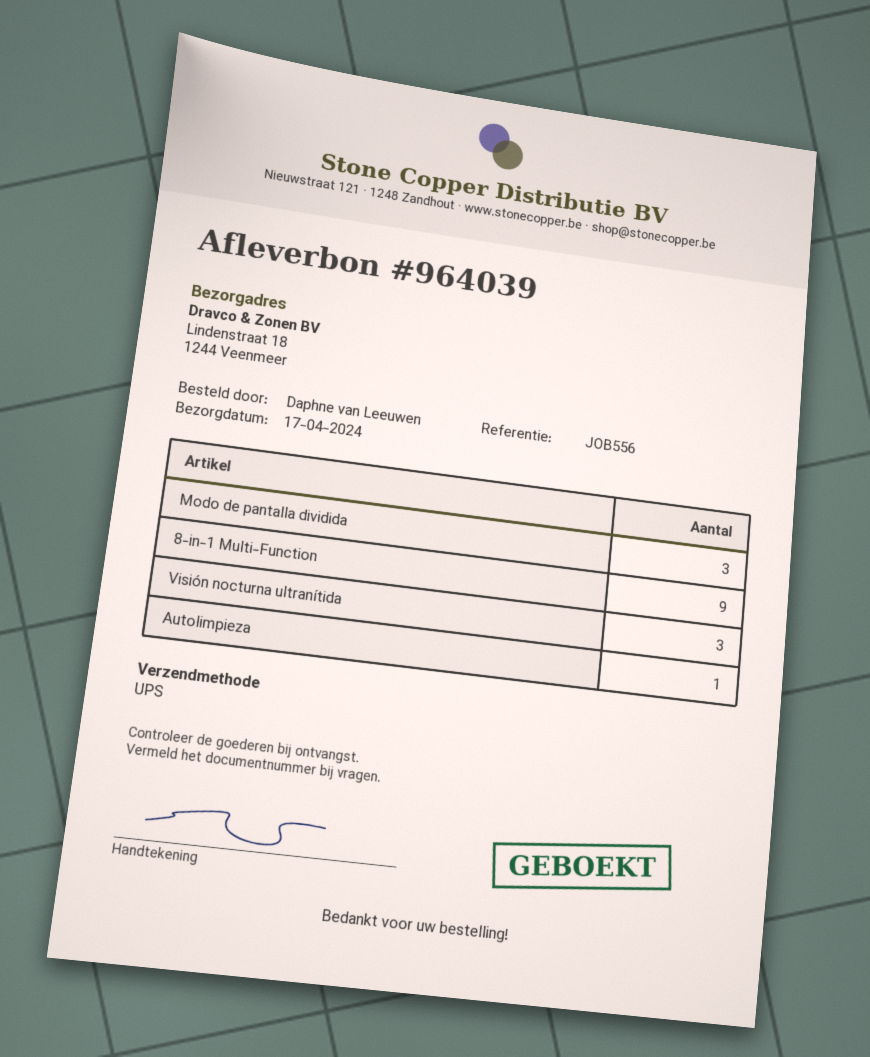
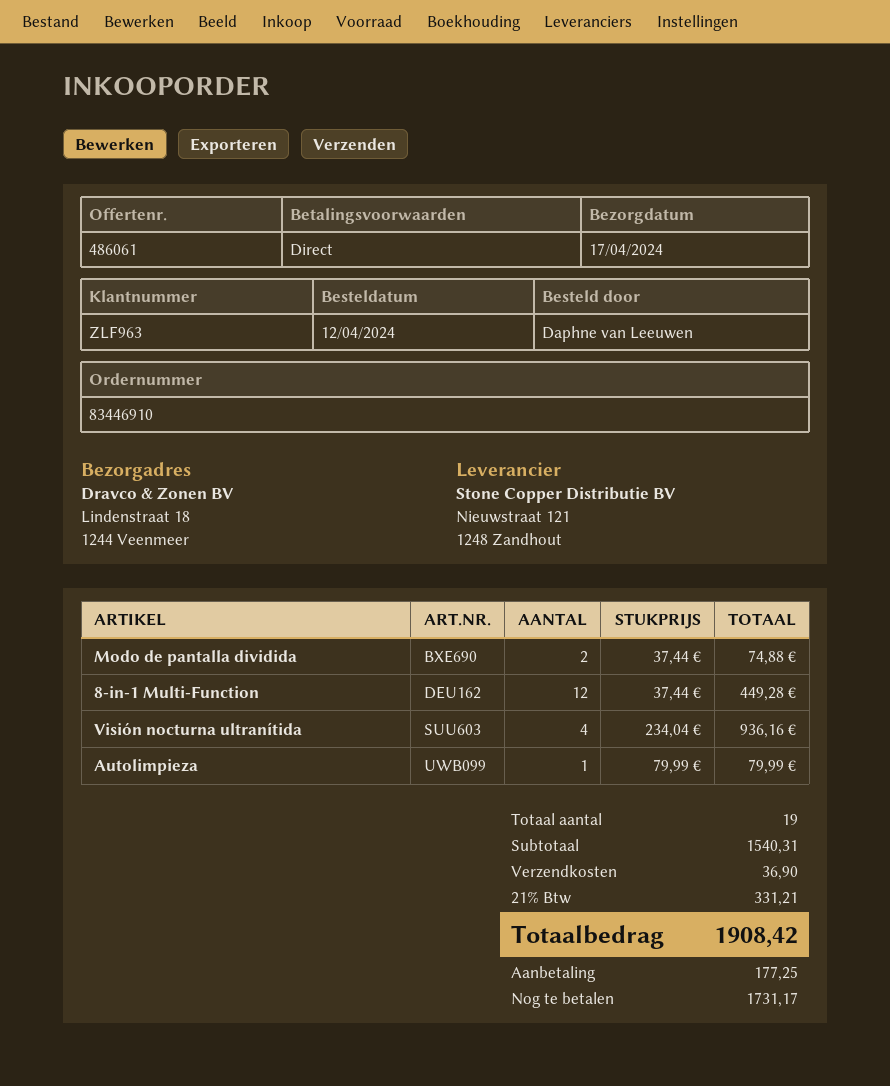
Modo de pantalla dividida: 3 -> 2
8-in-1 Multi-Function: 9 -> 12
Visión nocturna ultranítida: 3 -> 4

